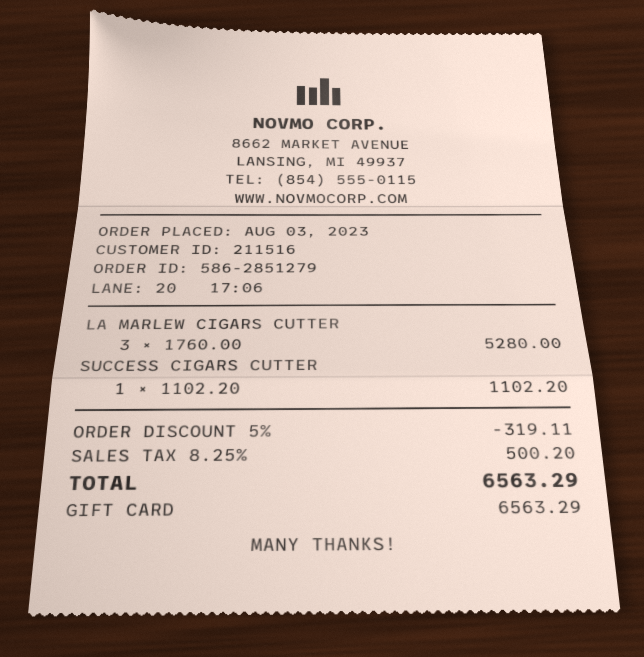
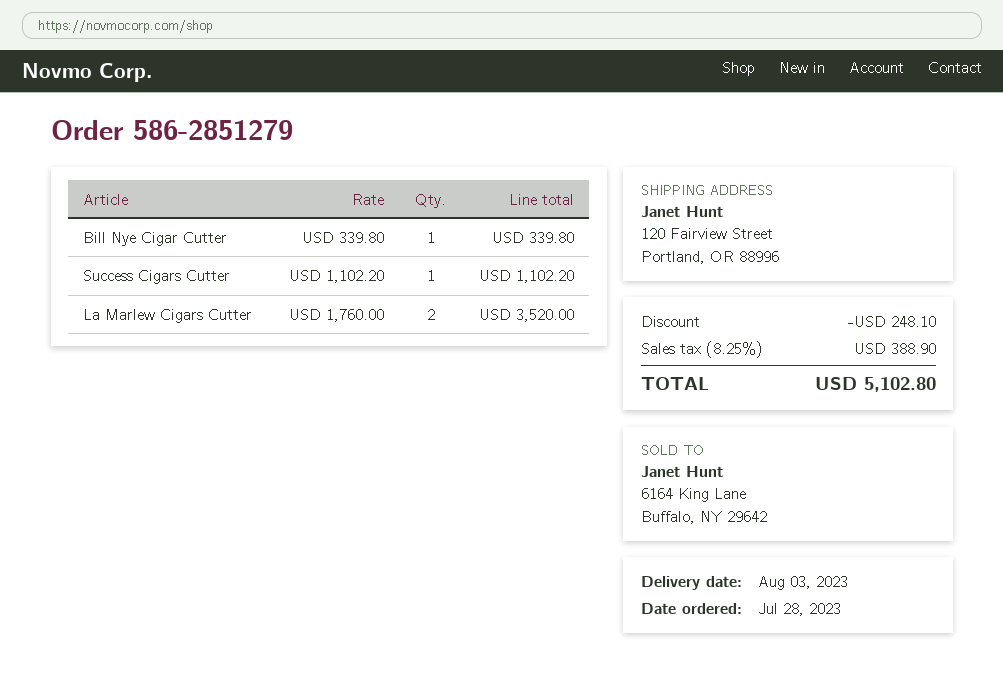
order date: 2023-08-03 -> 2023-07-28
LA MARLEW CIGARS CUTTER: 3 x 1760.00 = 5280.00 -> 2 x 1760.00 = 3520.00
Bill Nye Cigar Cutter: none -> 1 x 339.80 = 339.80
discount: 319.11 -> 248.10
tax: 8.25% = 500.20 -> 8.25% = 388.90
total: 6563.29 -> 5102.80

